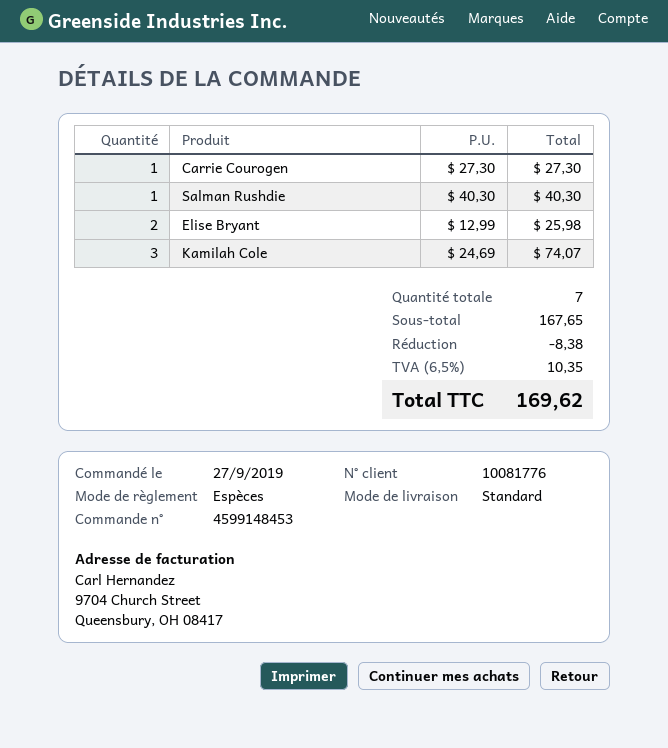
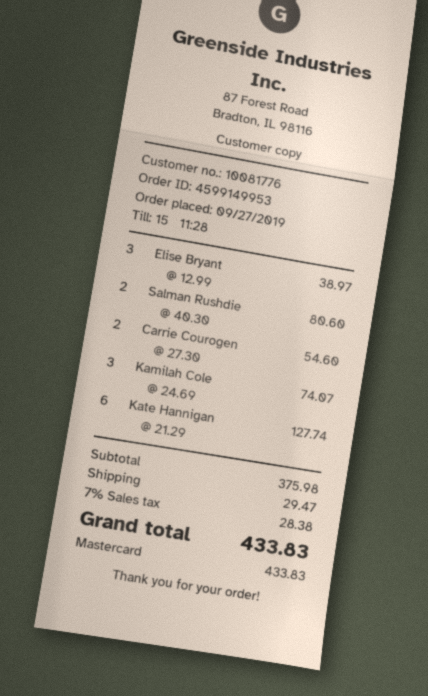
order number: 4599148453 -> 4599149953
payment method: cash -> Mastercard
Carrie Courogen: 1 x 27.30 = 27.30 -> 2 x 27.30 = 54.60
Salman Rushdie: 1 x 40.30 = 40.30 -> 2 x 40.30 = 80.60
Elise Bryant: 2 x 12.99 = 25.98 -> 3 x 12.99 = 38.97
Kate Hannigan: none -> 6 x 21.29 = 127.74
subtotal: 167.65 -> 375.98
discount: 8.38 -> none
shipping: none -> 29.47
tax: 6.5% = 10.35 -> 7% = 28.38
total: 169.62 -> 433.83

